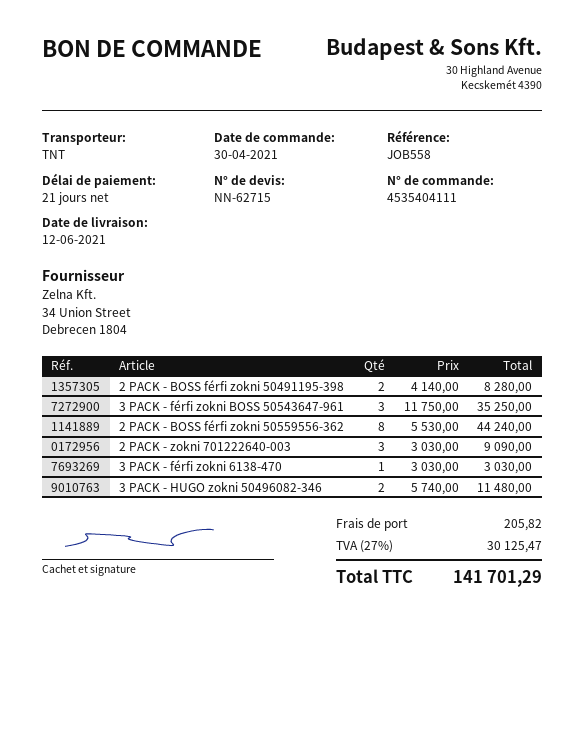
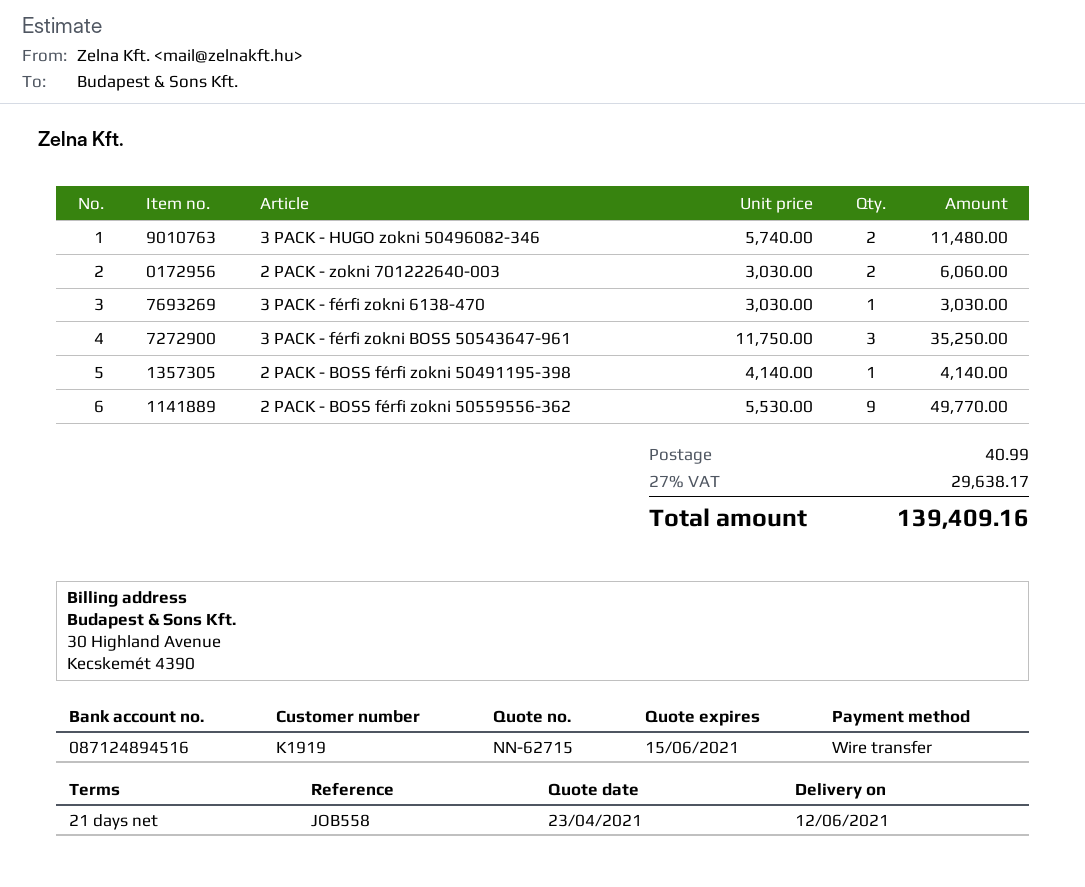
2 PACK - BOSS férfi zokni 50491195-398: 2 x 4140.00 = 8280.00 -> 1 x 4140.00 = 4140.00
2 PACK - BOSS férfi zokni 50559556-362: 8 x 5530.00 = 44240.00 -> 9 x 5530.00 = 49770.00
2 PACK - zokni 701222640-003: 3 x 3030.00 = 9090.00 -> 2 x 3030.00 = 6060.00
shipping: 205.82 -> 40.99
tax: 27% = 30125.47 -> 27% = 29638.17
total: 141701.29 -> 139409.16

